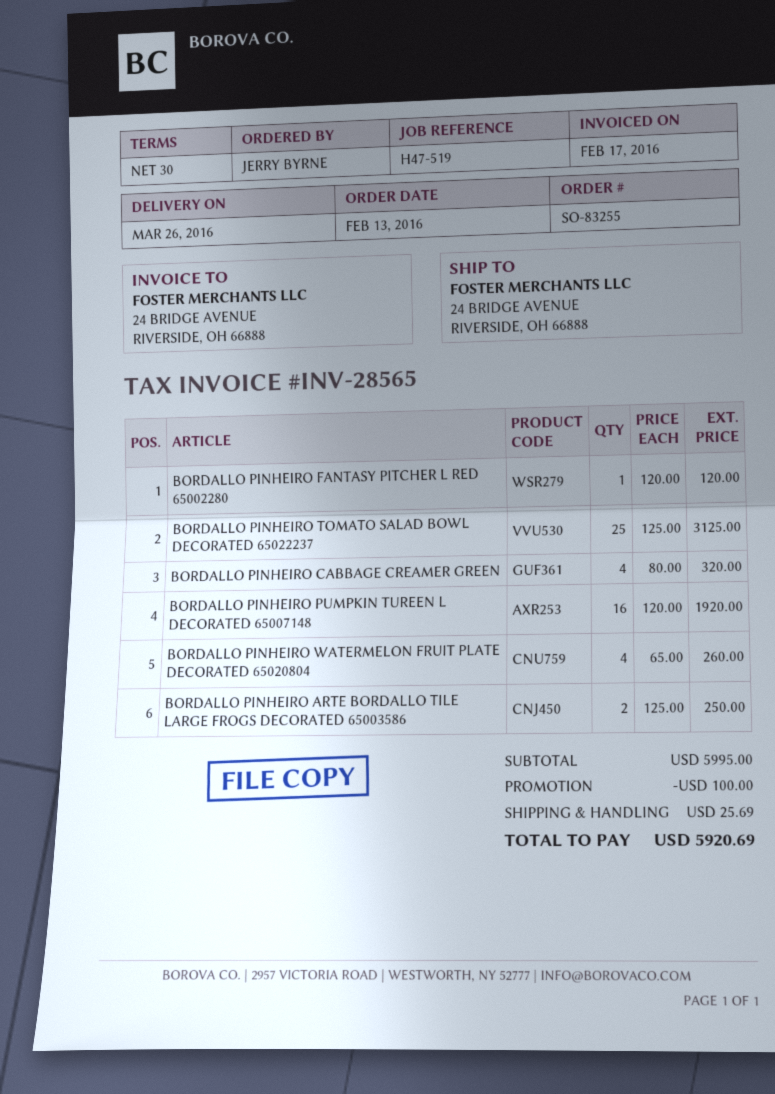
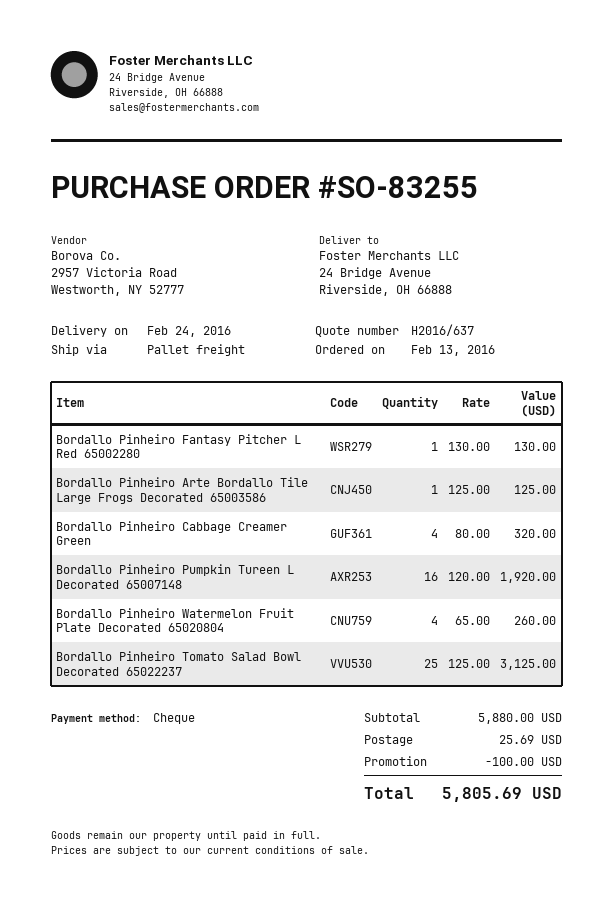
delivery date: 2016-03-26 -> 2016-02-24
BORDALLO PINHEIRO FANTASY PITCHER L RED 65002280: 1 x 120.00 = 120.00 -> 1 x 130.00 = 130.00
BORDALLO PINHEIRO ARTE BORDALLO TILE LARGE FROGS DECORATED 65003586: 2 x 125.00 = 250.00 -> 1 x 125.00 = 125.00
subtotal: 5995.00 -> 5880.00
total: 5920.69 -> 5805.69

